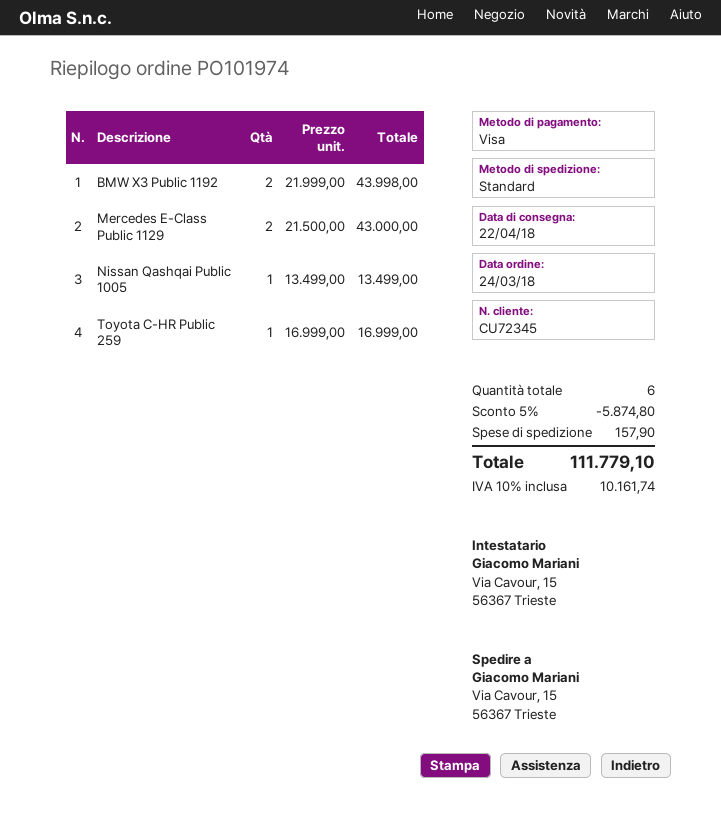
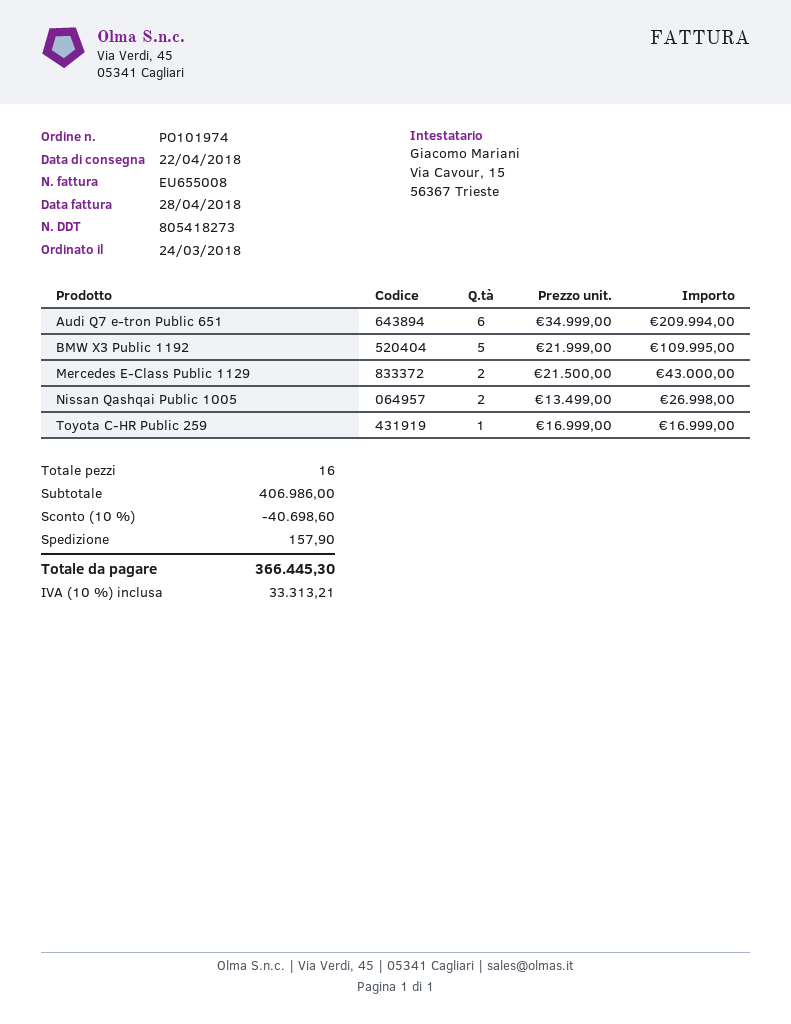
BMW X3 Public 1192: 2 x 21999.00 = 43998.00 -> 5 x 21999.00 = 109995.00
Nissan Qashqai Public 1005: 1 x 13499.00 = 13499.00 -> 2 x 13499.00 = 26998.00
Audi Q7 e-tron Public 651: none -> 6 x 34999.00 = 209994.00
total quantity: 6 -> 16
discount: 5% = 5874.80 -> 10% = 40698.60
tax: 10% = 10161.74 -> 10% = 33313.21
total: 111779.10 -> 366445.30

